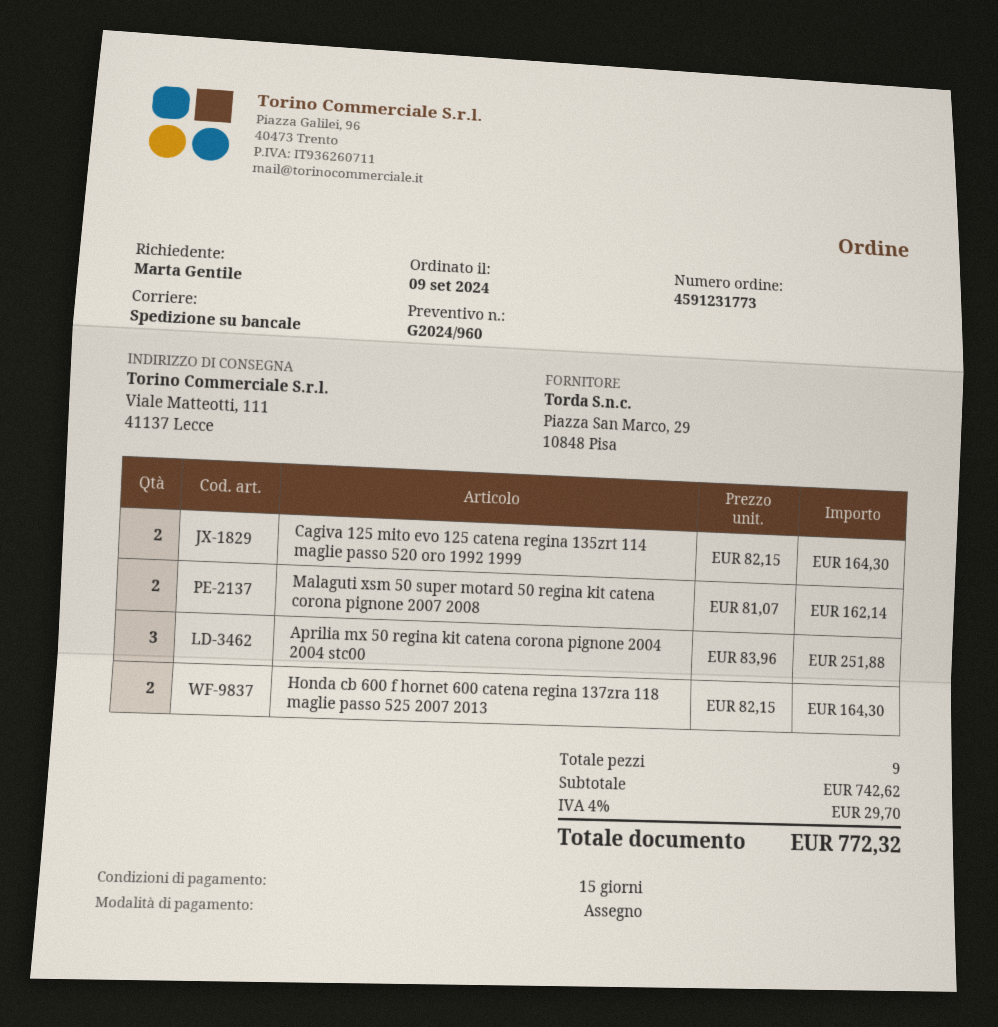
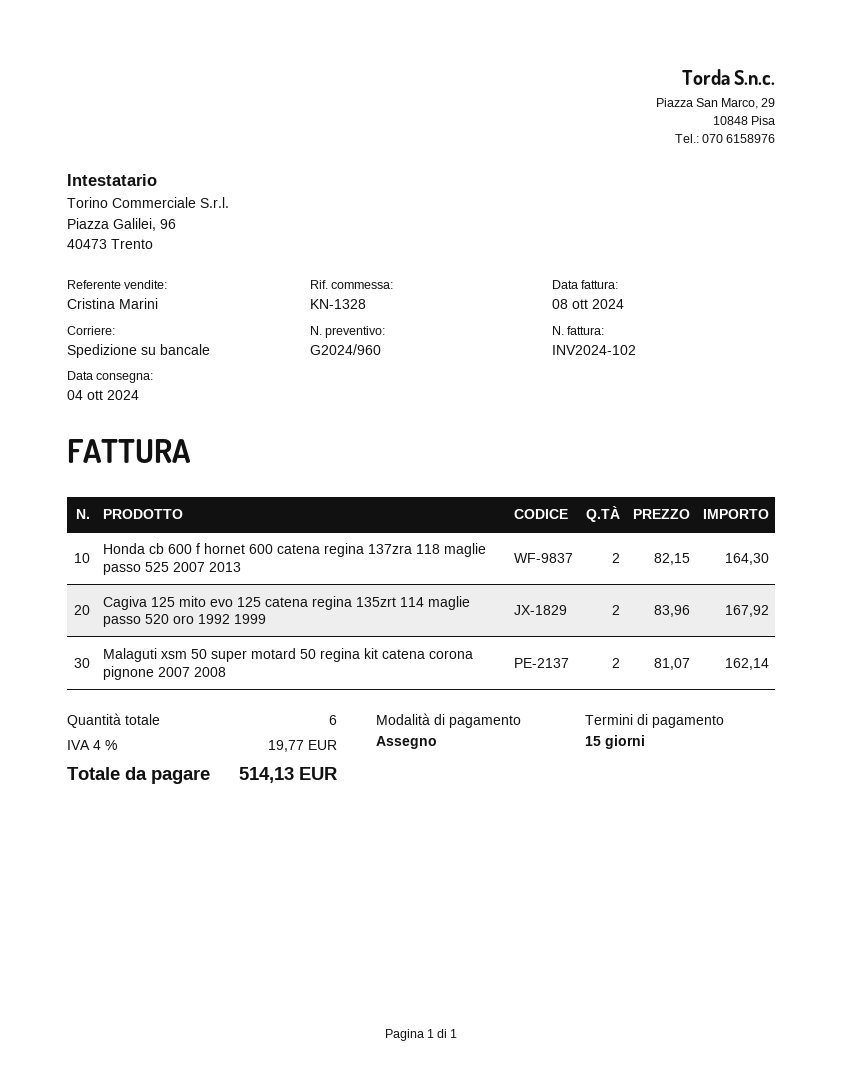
Cagiva 125 mito evo 125 catena regina 135zrt 114 maglie passo 520 oro 1992 1999: 2 x 82.15 = 164.30 -> 2 x 83.96 = 167.92
Aprilia mx 50 regina kit catena corona pignone 2004 2004 stc00: 3 x 83.96 = 251.88 -> none
total quantity: 9 -> 6
tax: 4% = 29.70 -> 4% = 19.77
total: 772.32 -> 514.13

